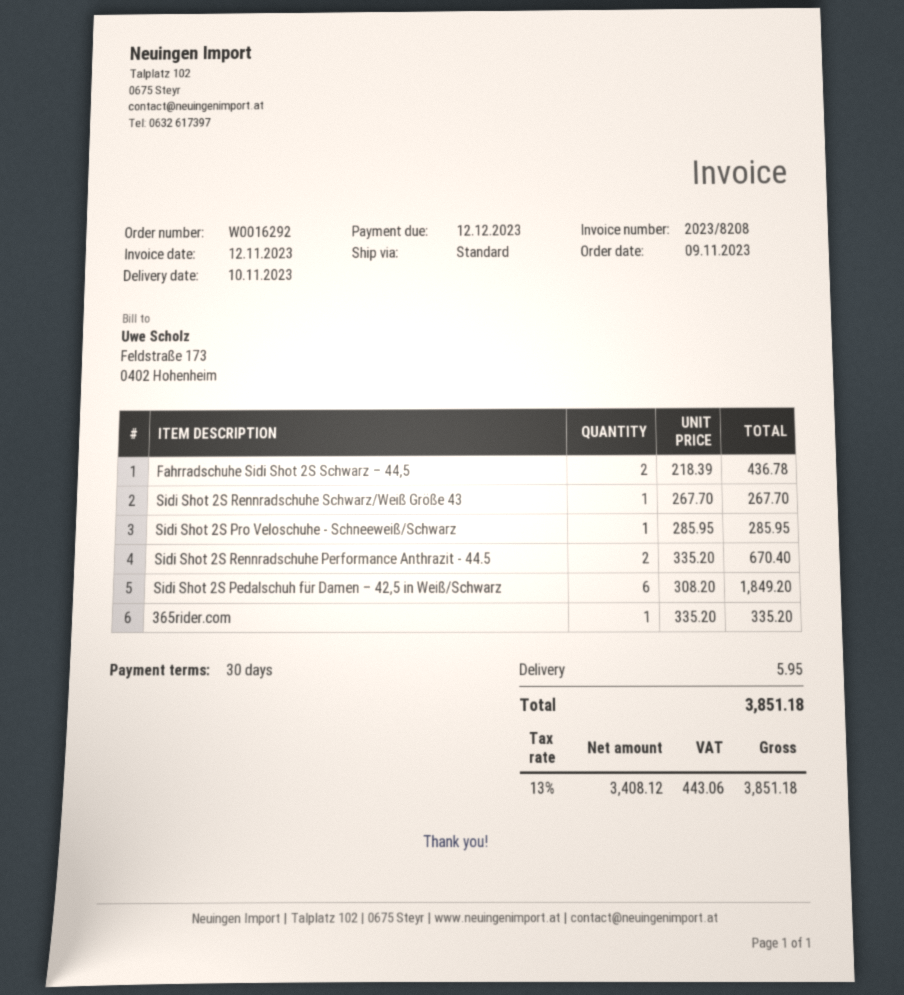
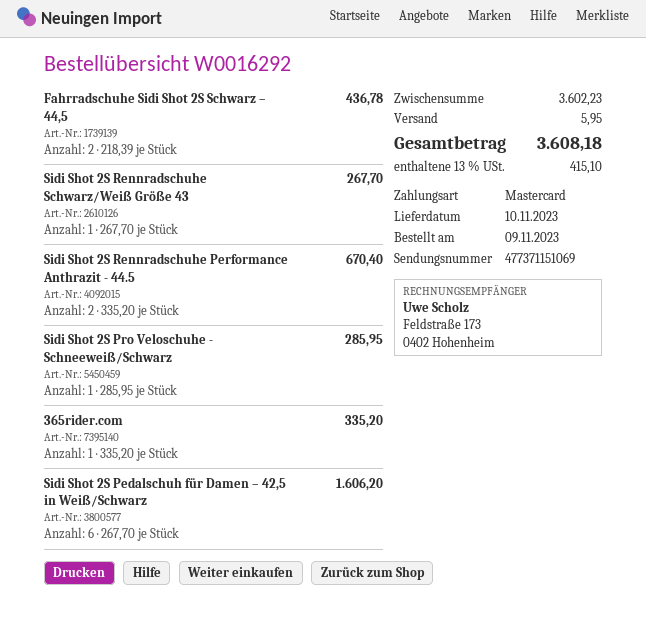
Sidi Shot 2S Pedalschuh für Damen – 42,5 in Weiß/Schwarz: 6 x 308.20 = 1849.20 -> 6 x 267.70 = 1606.20
tax: 13% = 443.06 -> 13% = 415.10
total: 3851.18 -> 3608.18

